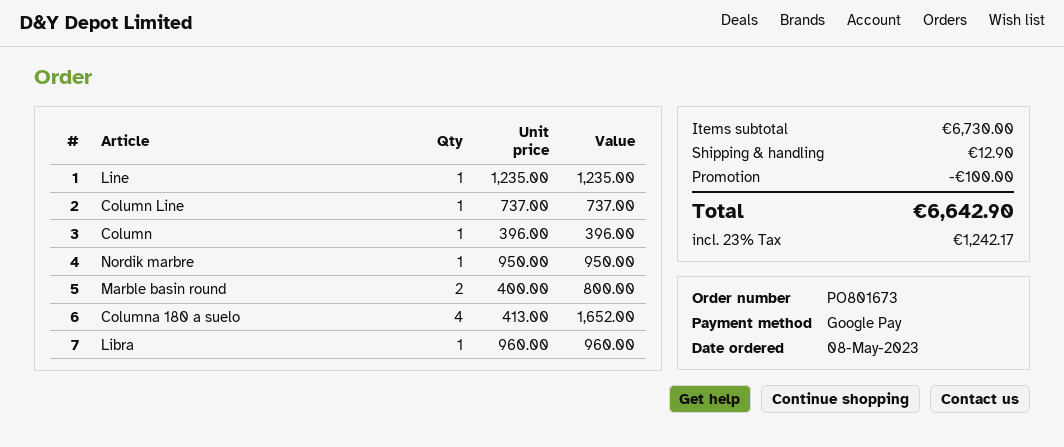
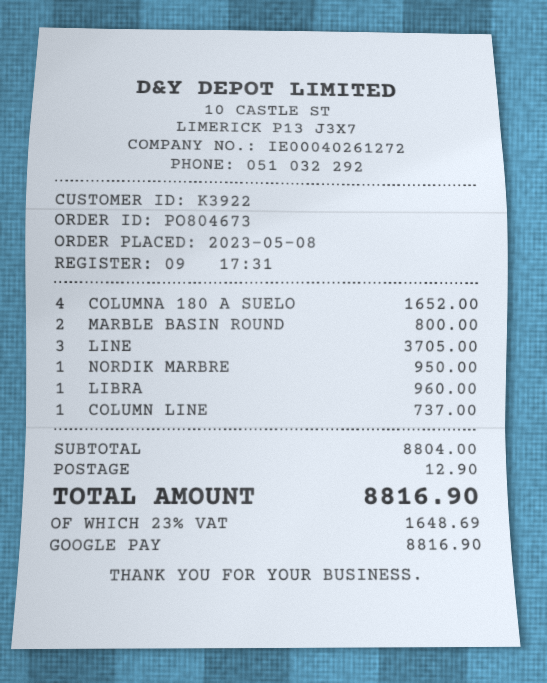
order number: PO801673 -> PO804673
Line: 1 for 1235.00 -> 3 for 3705.00
Column: 1 for 396.00 -> none
subtotal: 6730.00 -> 8804.00
discount: 100.00 -> none
tax: 23% = 1242.17 -> 23% = 1648.69
total: 6642.90 -> 8816.90

